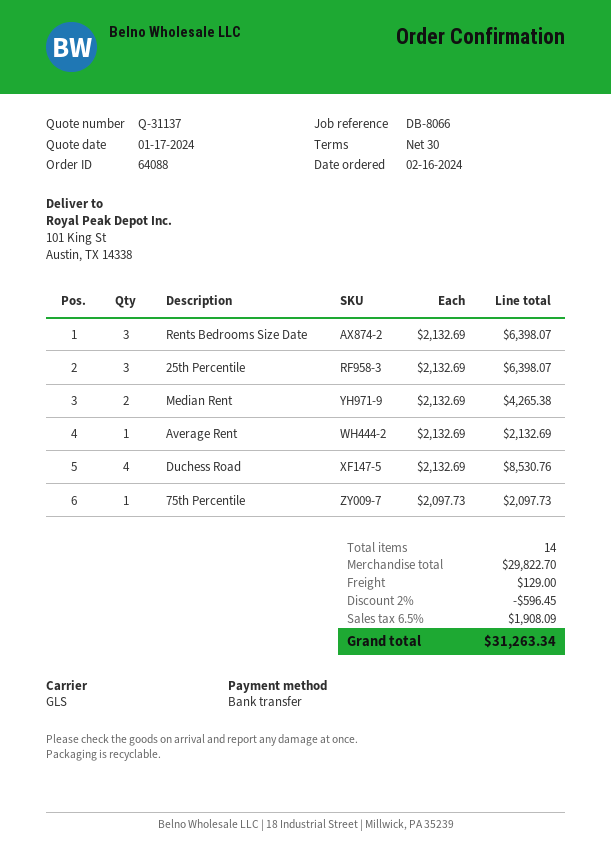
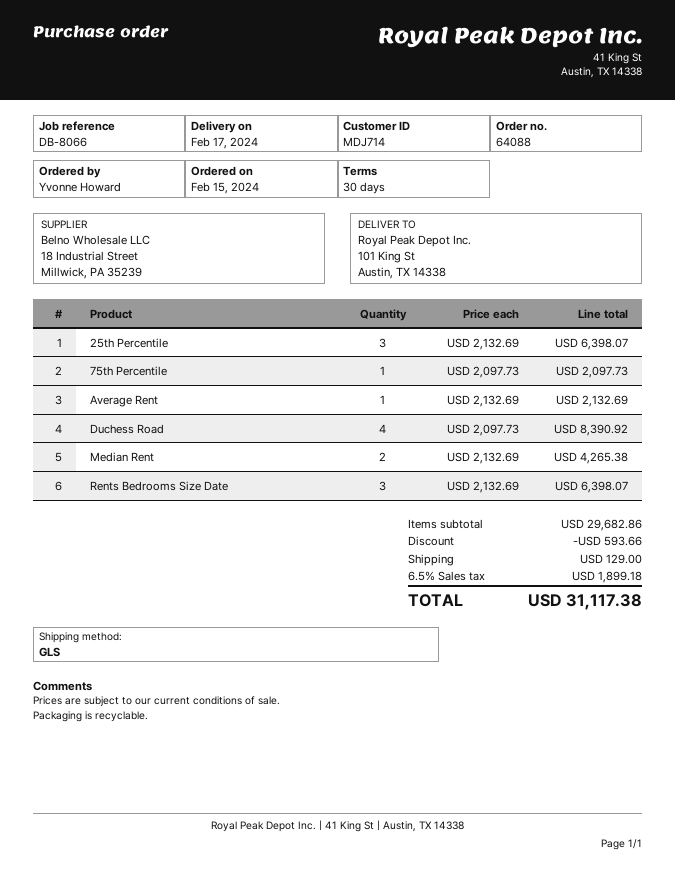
order date: 2024-02-16 -> 2024-02-15
Duchess Road: 4 x 2132.69 = 8530.76 -> 4 x 2097.73 = 8390.92
subtotal: 29822.70 -> 29682.86
discount: 596.45 -> 593.66
tax: 6.5% = 1908.09 -> 6.5% = 1899.18
total: 31263.34 -> 31117.38

